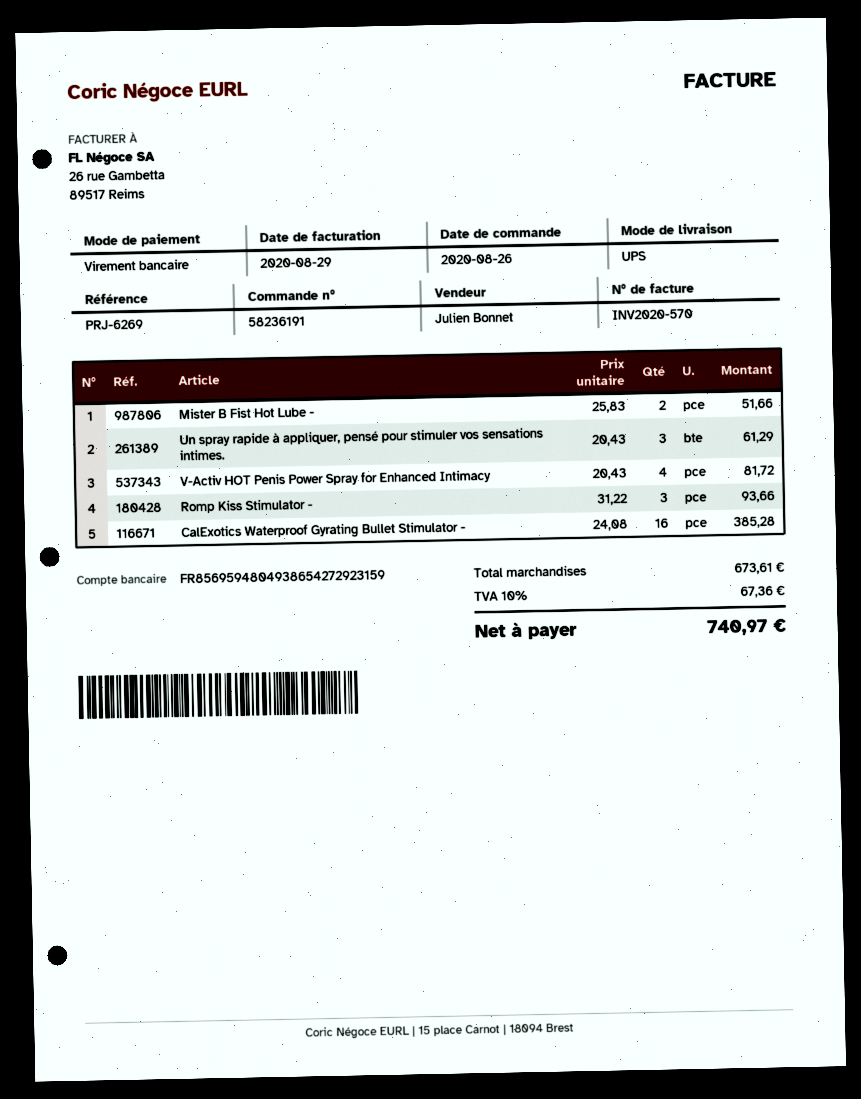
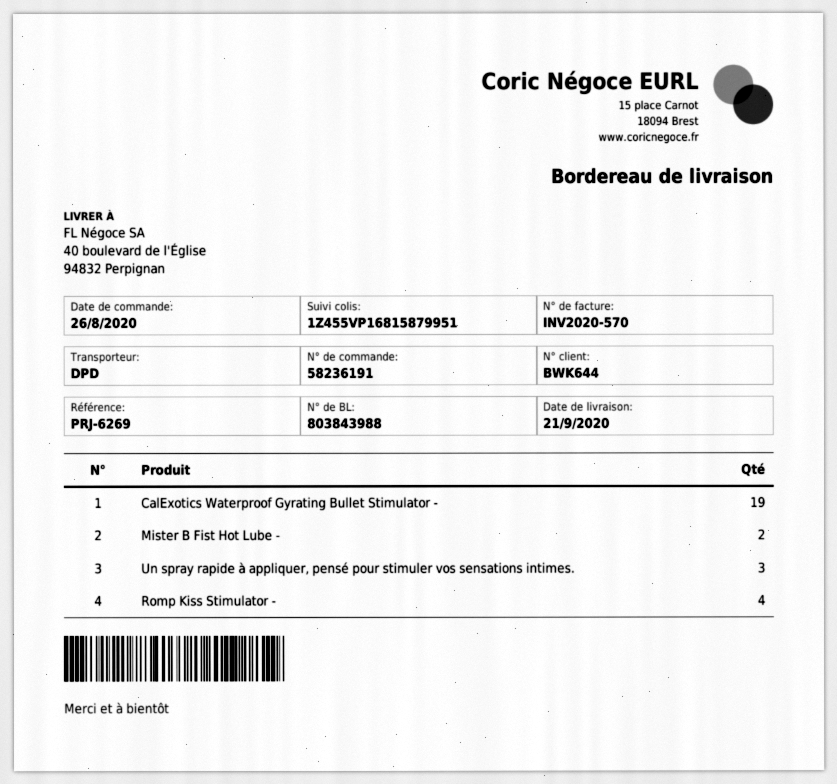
shipping method: UPS -> DPD
V-Activ HOT Penis Power Spray for Enhanced Intimacy: 4 -> none
Romp Kiss Stimulator -: 3 -> 4
CalExotics Waterproof Gyrating Bullet Stimulator -: 16 -> 19

